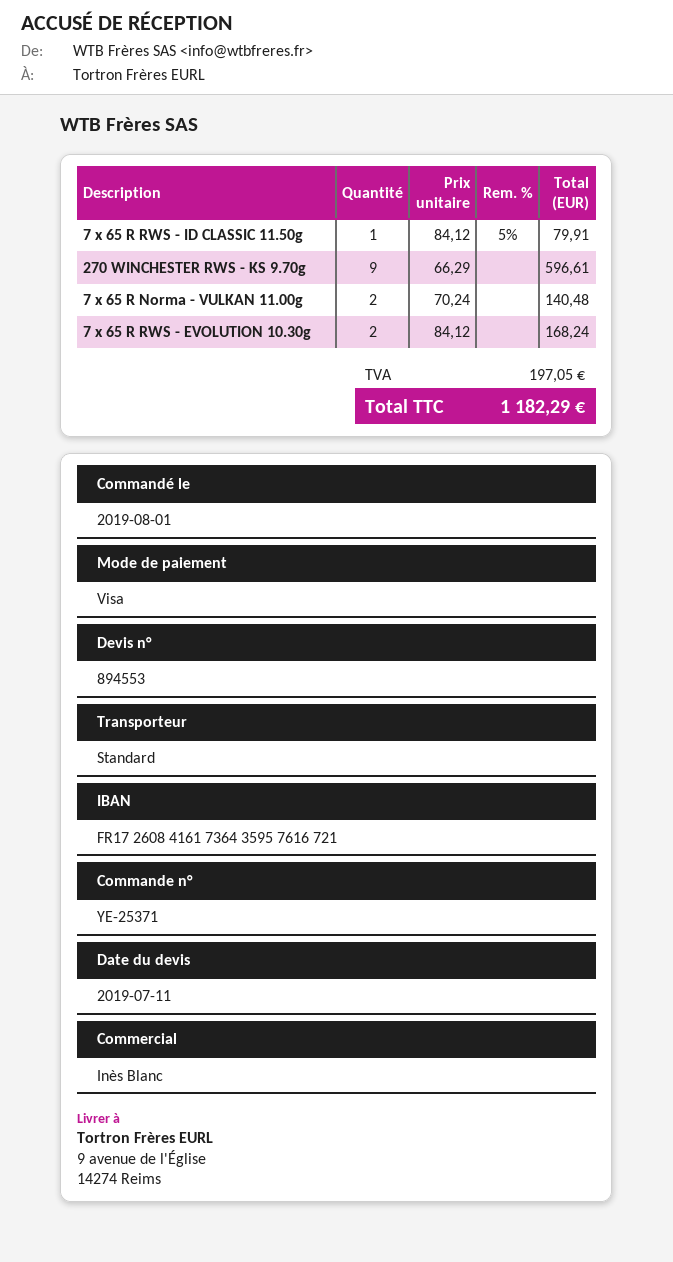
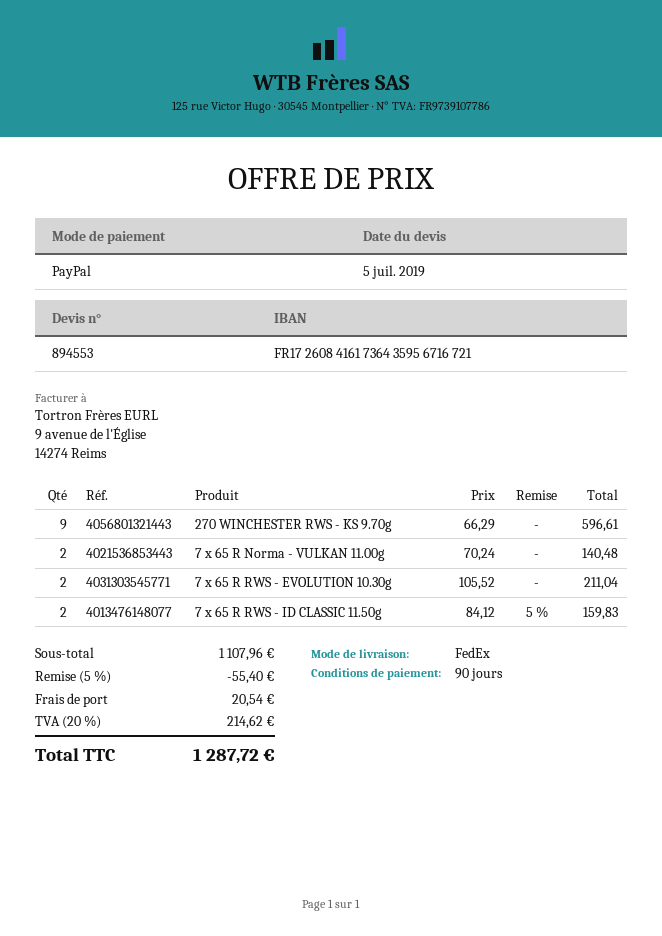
quote date: 2019-07-11 -> 2019-07-05
payment method: Visa -> PayPal
bank account: FR1726084161736435957616721 -> FR1726084161736435956716721
shipping method: standard -> FedEx
7 x 65 R RWS - ID CLASSIC 11.50g: 1 x 84.12 - 5% = 79.91 -> 2 x 84.12 - 5% = 159.83
7 x 65 R RWS - EVOLUTION 10.30g: 2 x 84.12 = 168.24 -> 2 x 105.52 = 211.04
discount: none -> 5% = 55.40
shipping: none -> 20.54
tax: 197.05 -> 214.62
total: 1182.29 -> 1287.72

